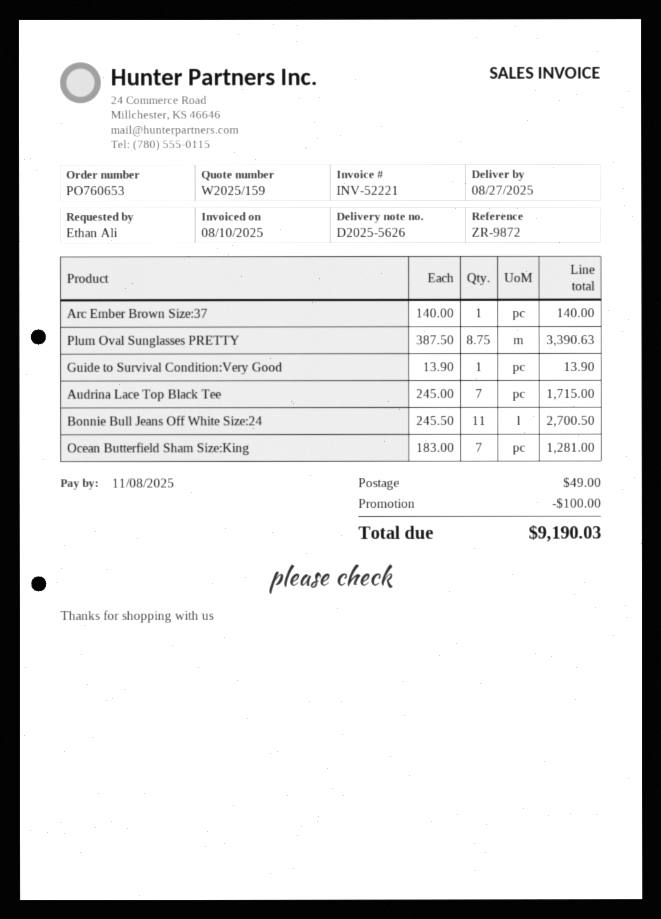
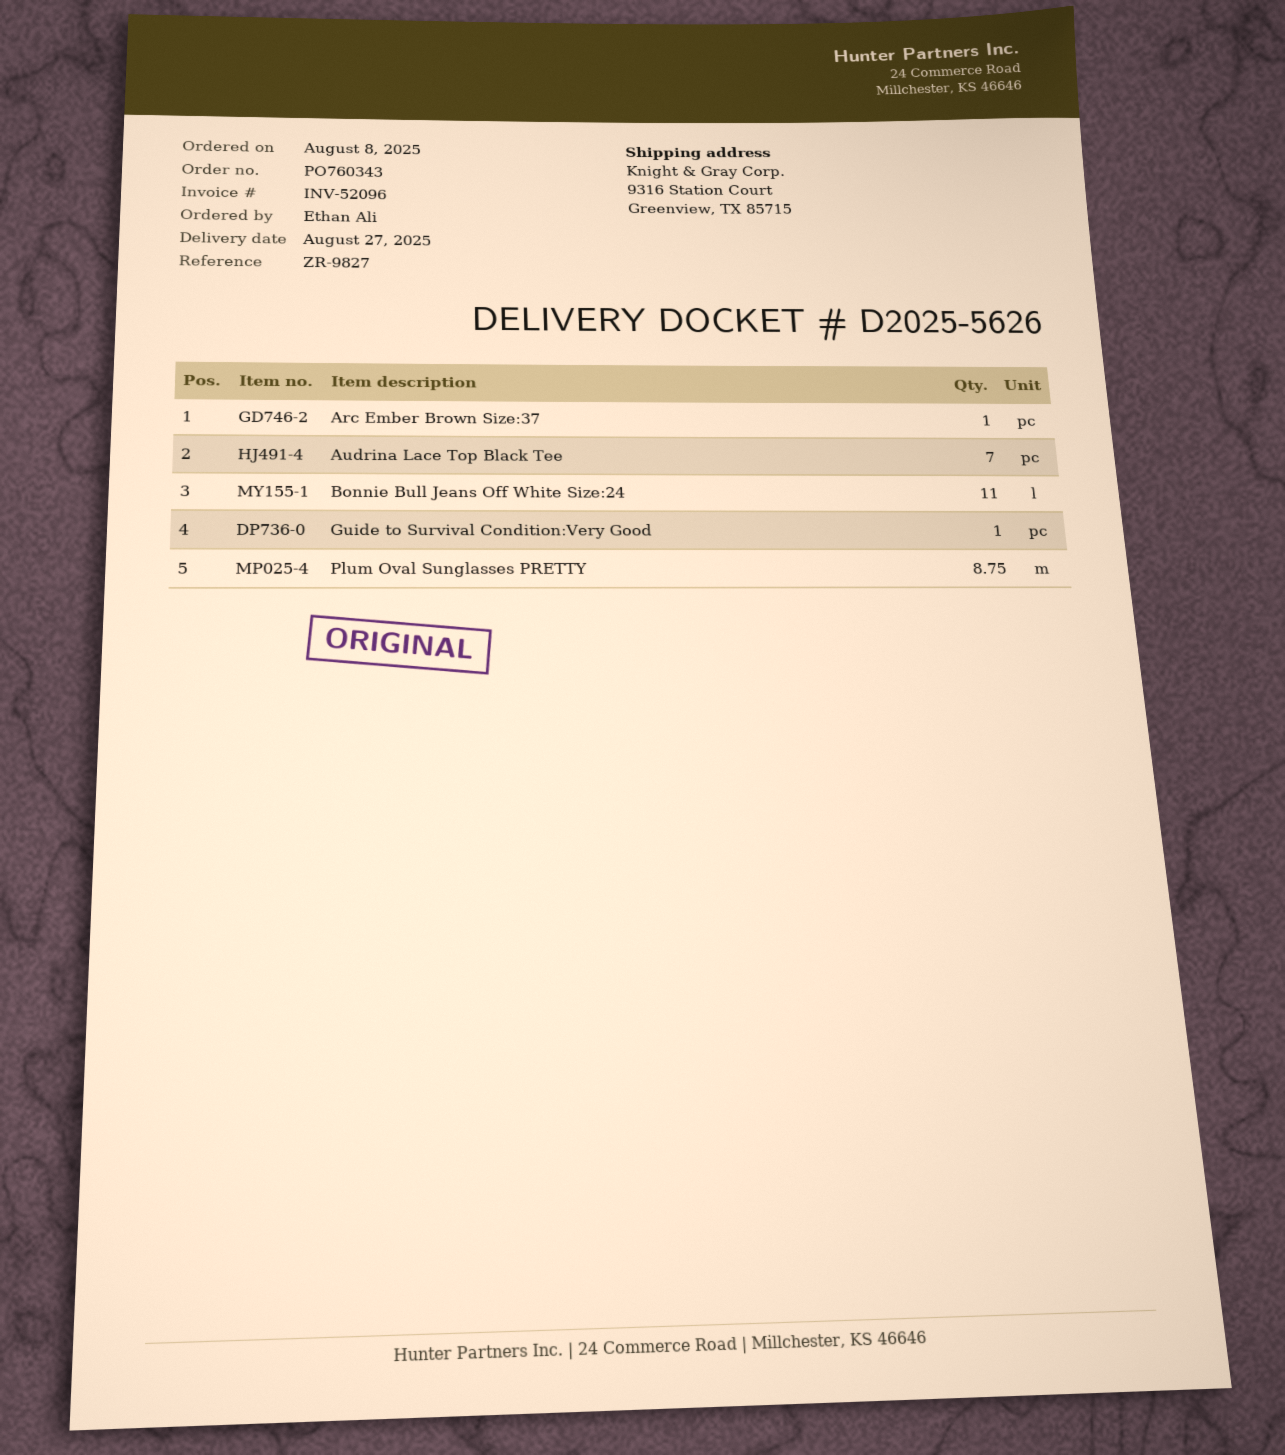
order number: PO760653 -> PO760343
invoice number: INV-52221 -> INV-52096
reference: ZR-9872 -> ZR-9827
Ocean Butterfield Sham Size:King: 7 -> none

